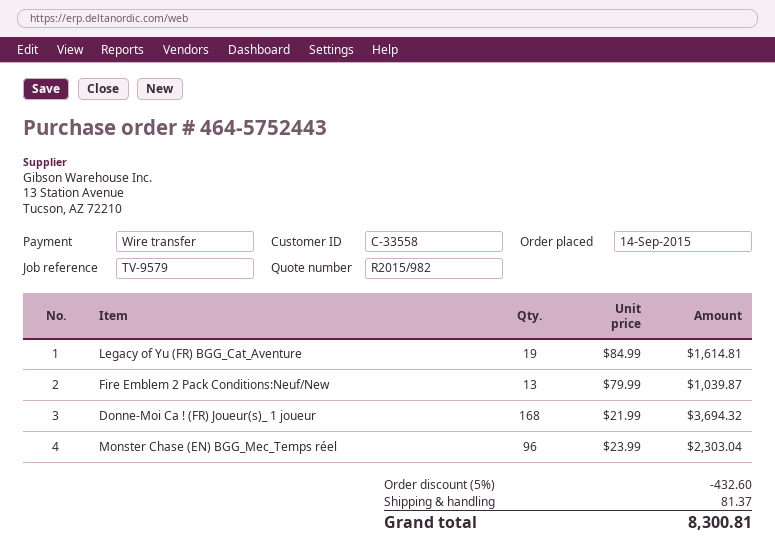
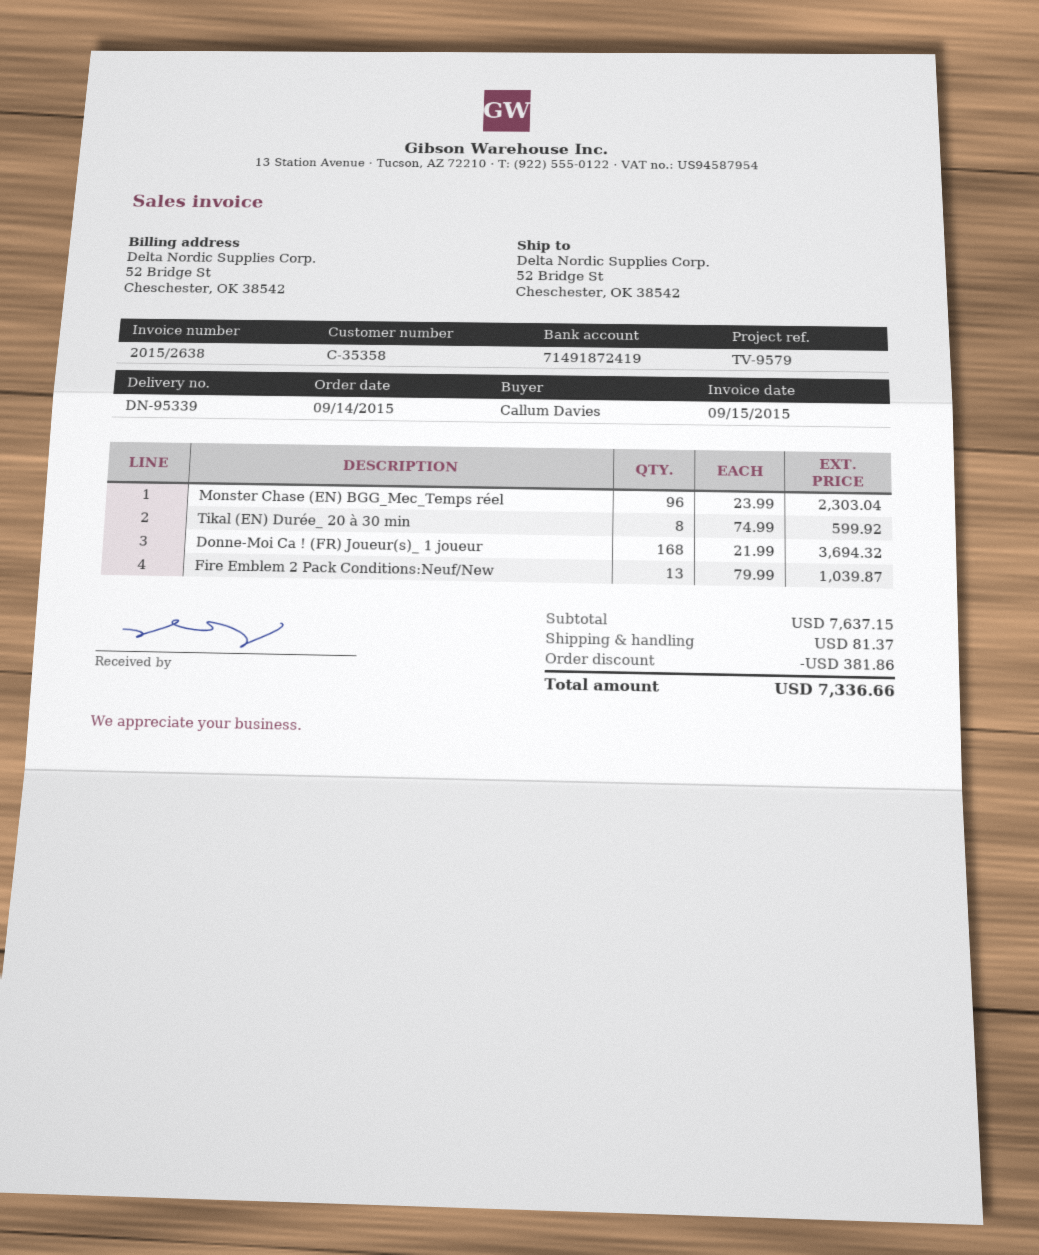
customer number: C-33558 -> C-35358
Legacy of Yu (FR) BGG_Cat_Aventure: 19 x 84.99 = 1614.81 -> none
Tikal (EN) Durée_ 20 à 30 min: none -> 8 x 74.99 = 599.92
discount: 432.60 -> 381.86
total: 8300.81 -> 7336.66

